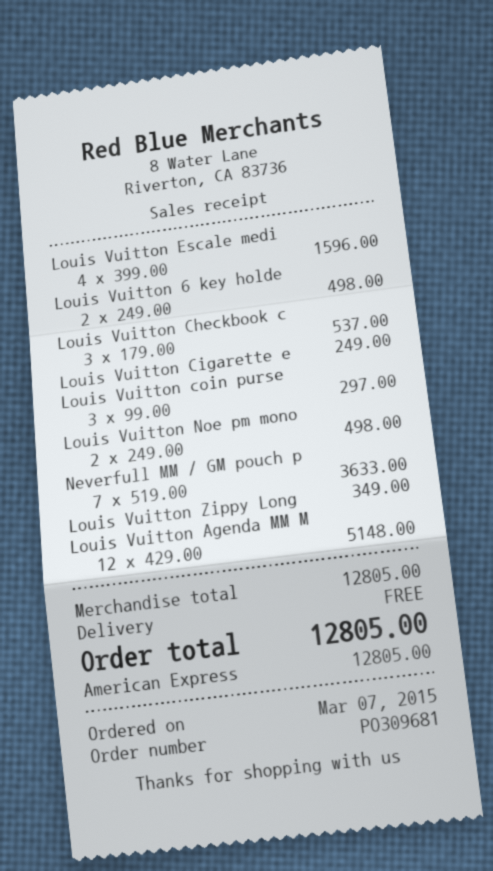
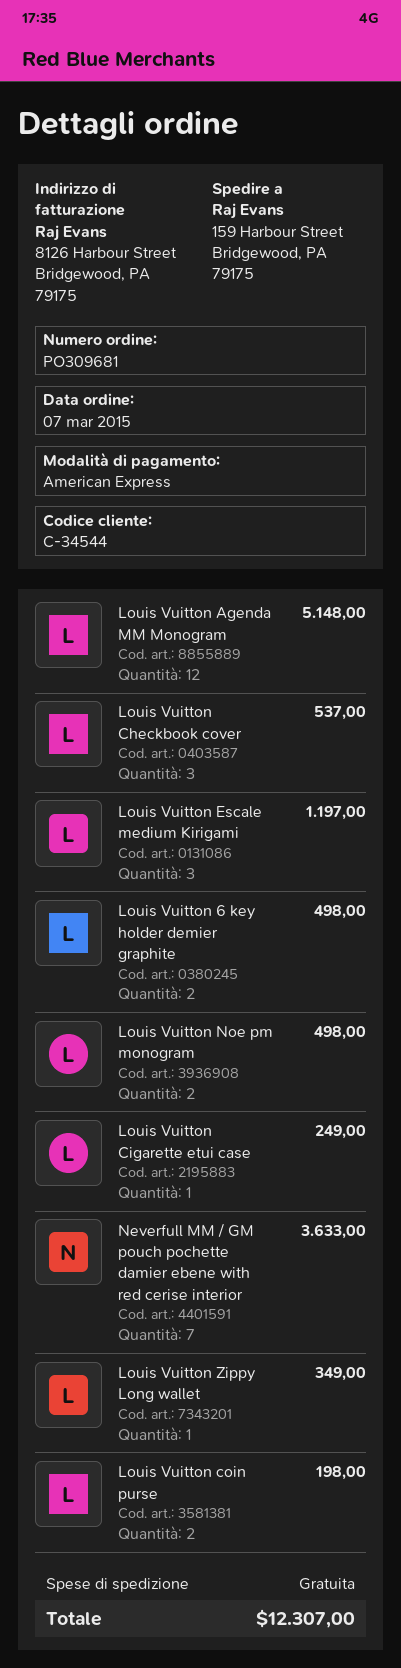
Louis Vuitton Escale medi: 4 for 1596.00 -> 3 for 1197.00
Louis Vuitton coin purse: 3 for 297.00 -> 2 for 198.00
total: 12805.00 -> 12307.00

